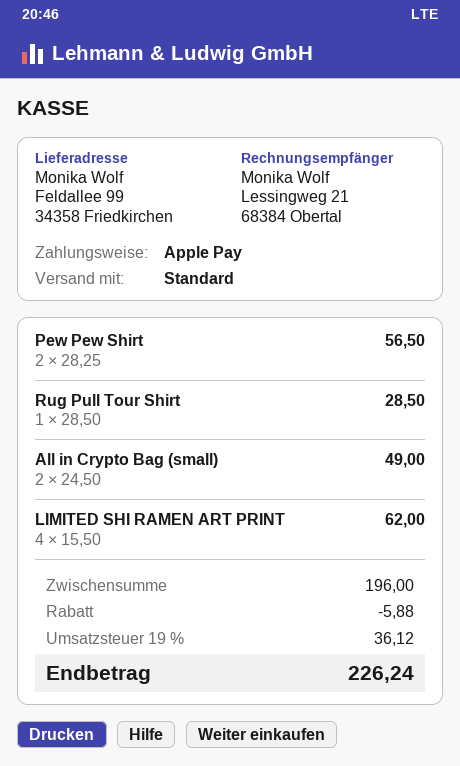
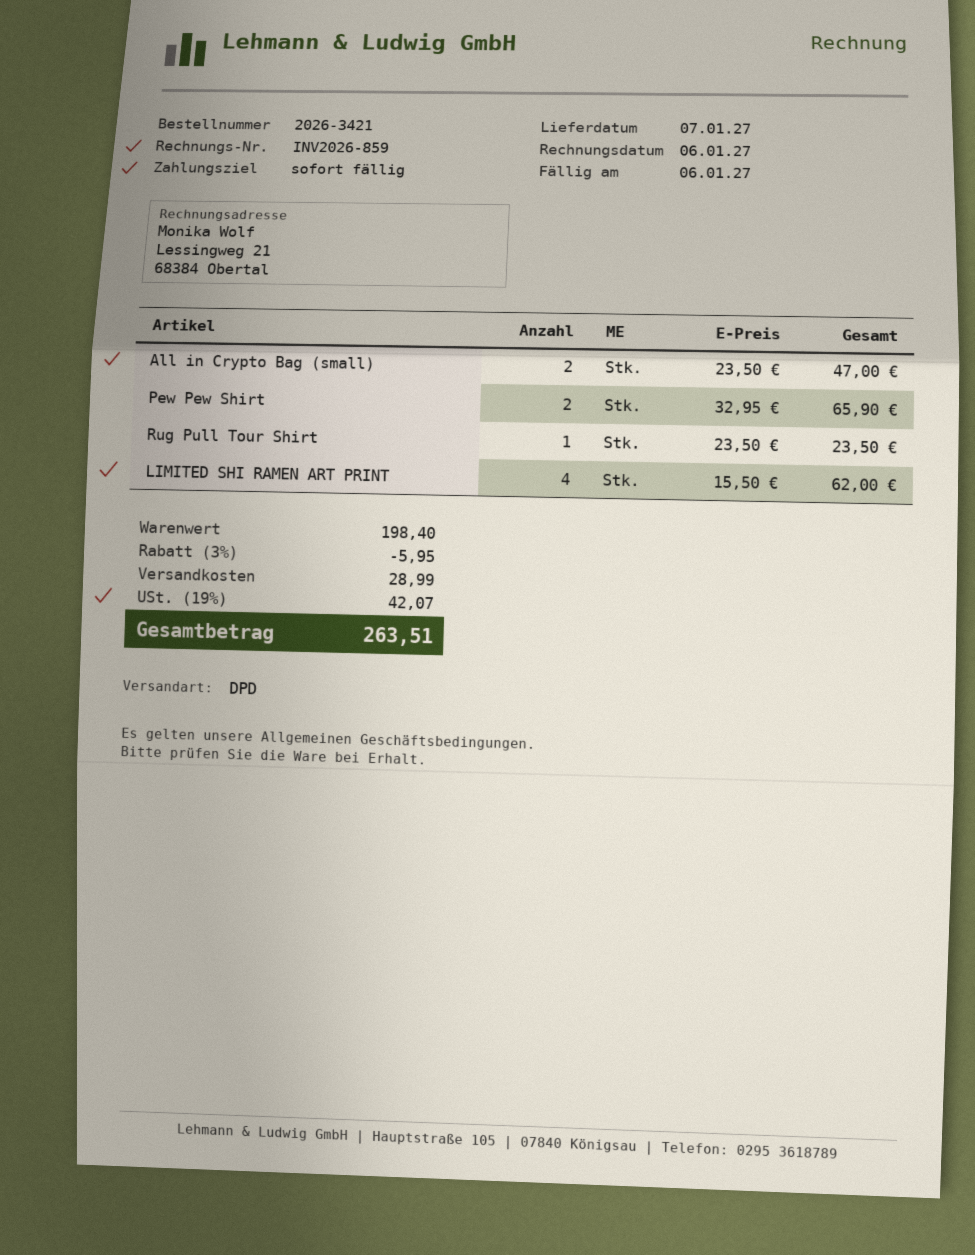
shipping method: standard -> DPD
Pew Pew Shirt: 2 x 28.25 = 56.50 -> 2 x 32.95 = 65.90
Rug Pull Tour Shirt: 1 x 28.50 = 28.50 -> 1 x 23.50 = 23.50
All in Crypto Bag (small): 2 x 24.50 = 49.00 -> 2 x 23.50 = 47.00
subtotal: 196.00 -> 198.40
discount: 5.88 -> 5.95
shipping: none -> 28.99
tax: 19% = 36.12 -> 19% = 42.07
total: 226.24 -> 263.51

